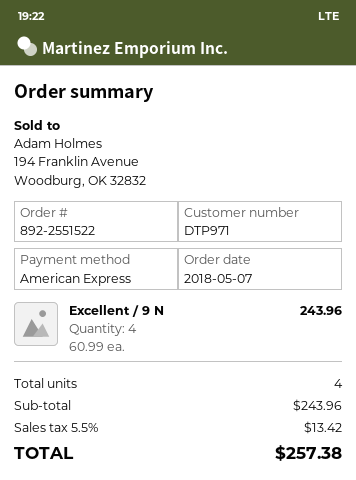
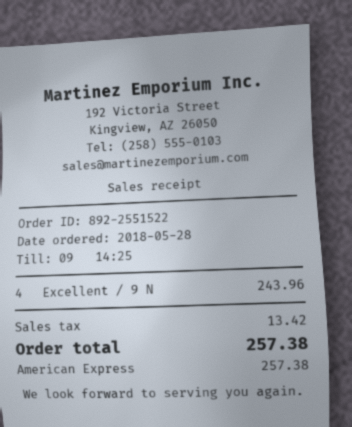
order date: 2018-05-07 -> 2018-05-28

